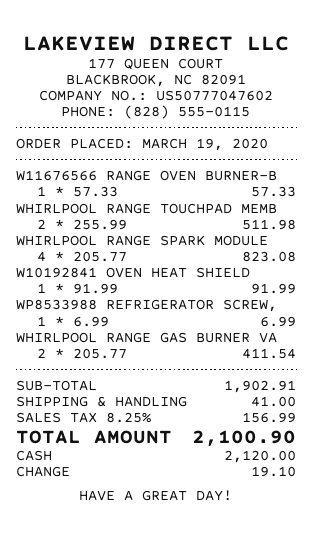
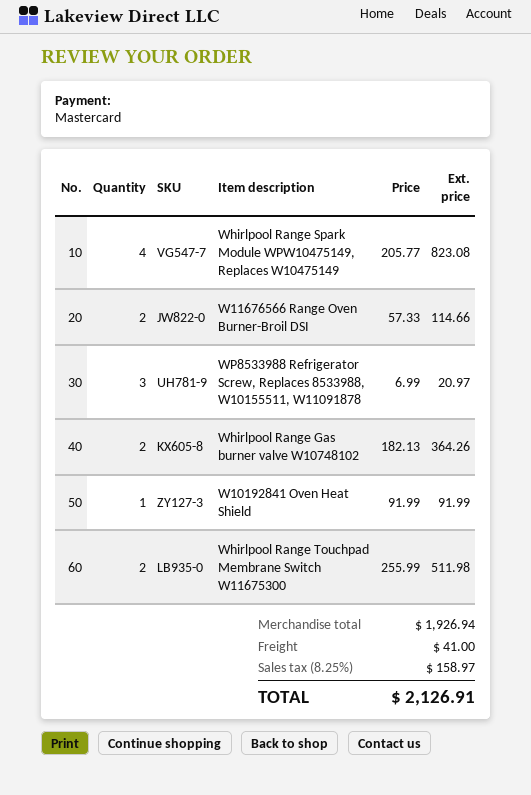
payment method: cash -> Mastercard
W11676566 RANGE OVEN BURNER-B: 1 x 57.33 = 57.33 -> 2 x 57.33 = 114.66
WP8533988 REFRIGERATOR SCREW,: 1 x 6.99 = 6.99 -> 3 x 6.99 = 20.97
WHIRLPOOL RANGE GAS BURNER VA: 2 x 205.77 = 411.54 -> 2 x 182.13 = 364.26
subtotal: 1902.91 -> 1926.94
tax: 8.25% = 156.99 -> 8.25% = 158.97
total: 2100.90 -> 2126.91

